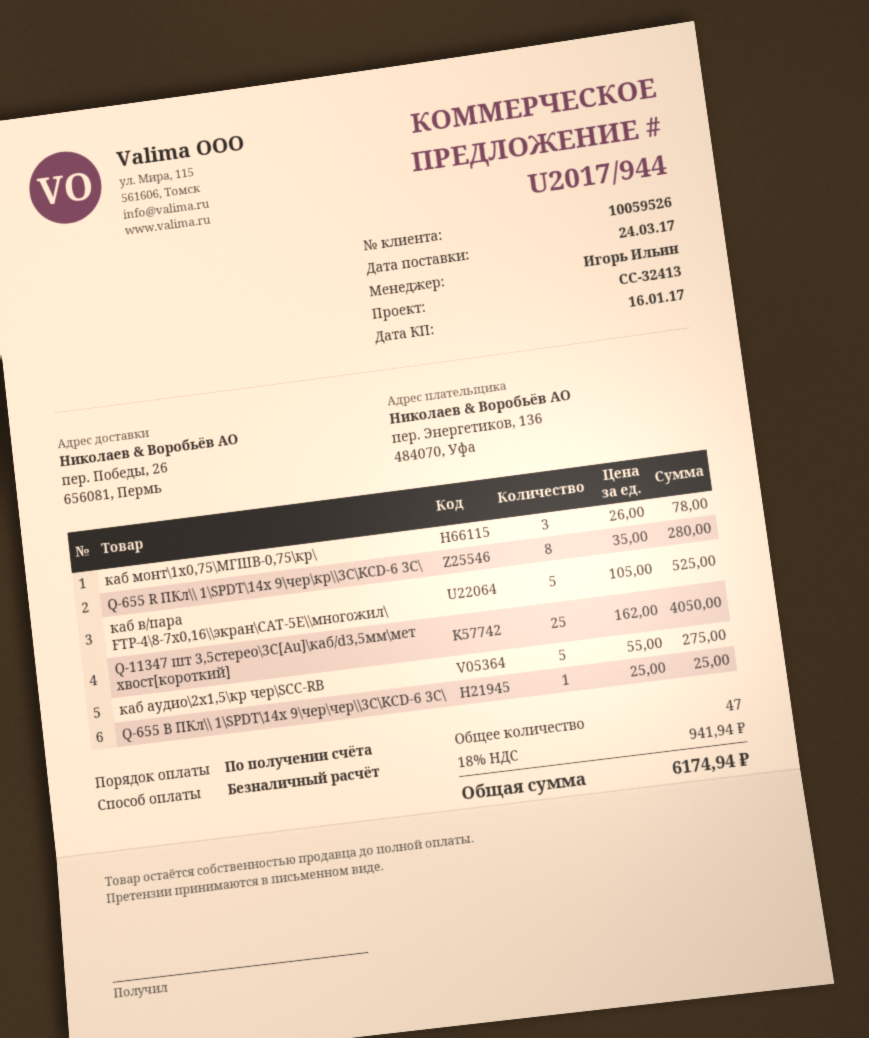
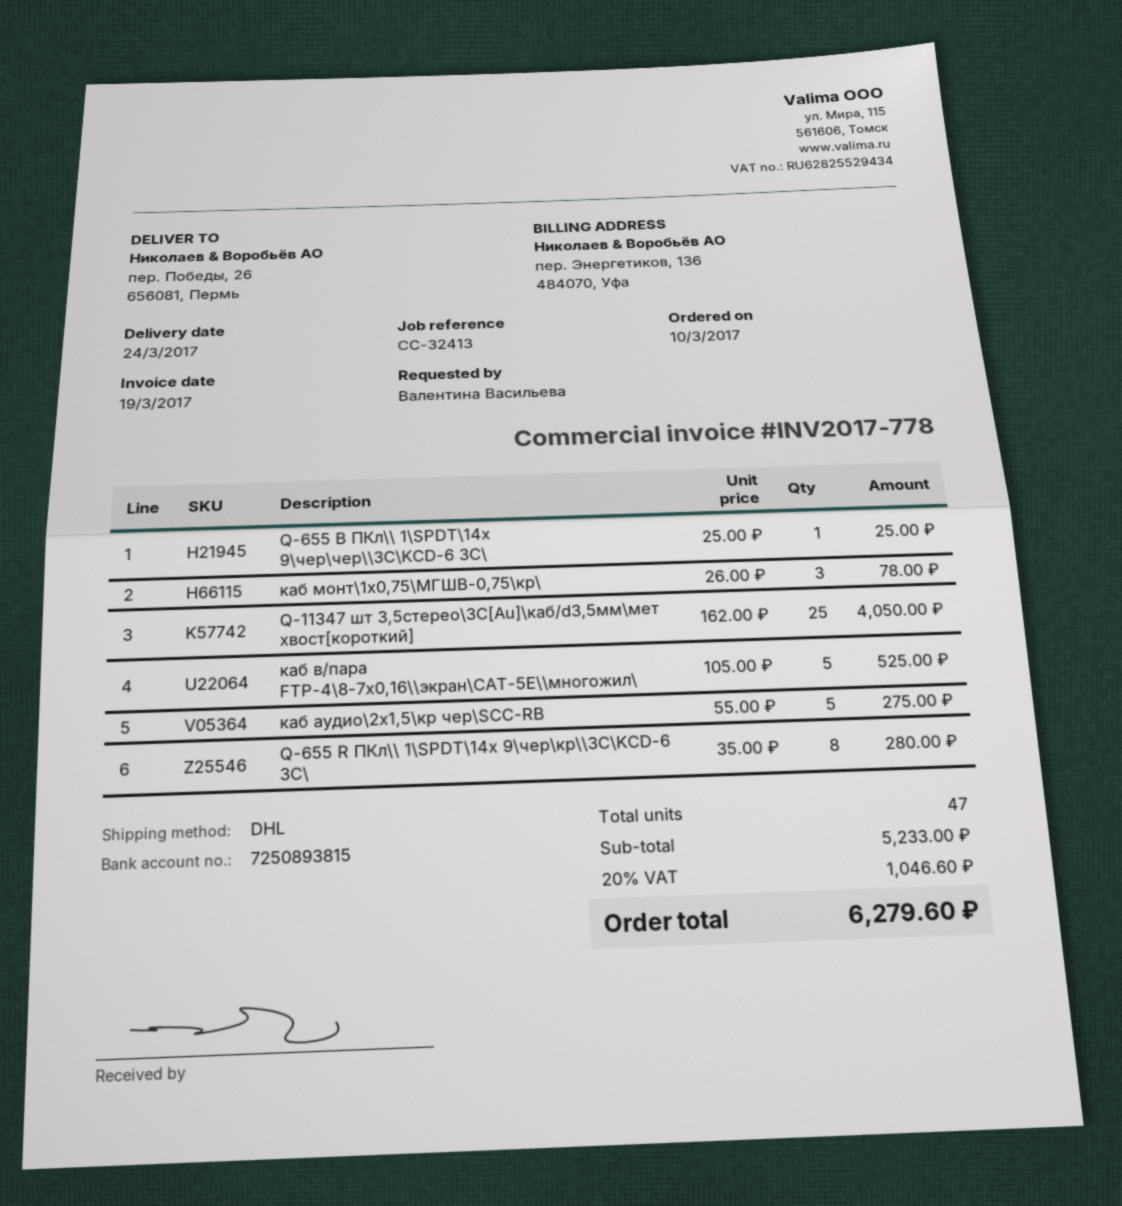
tax: 18% = 941.94 -> 20% = 1046.60
total: 6174.94 -> 6279.60

